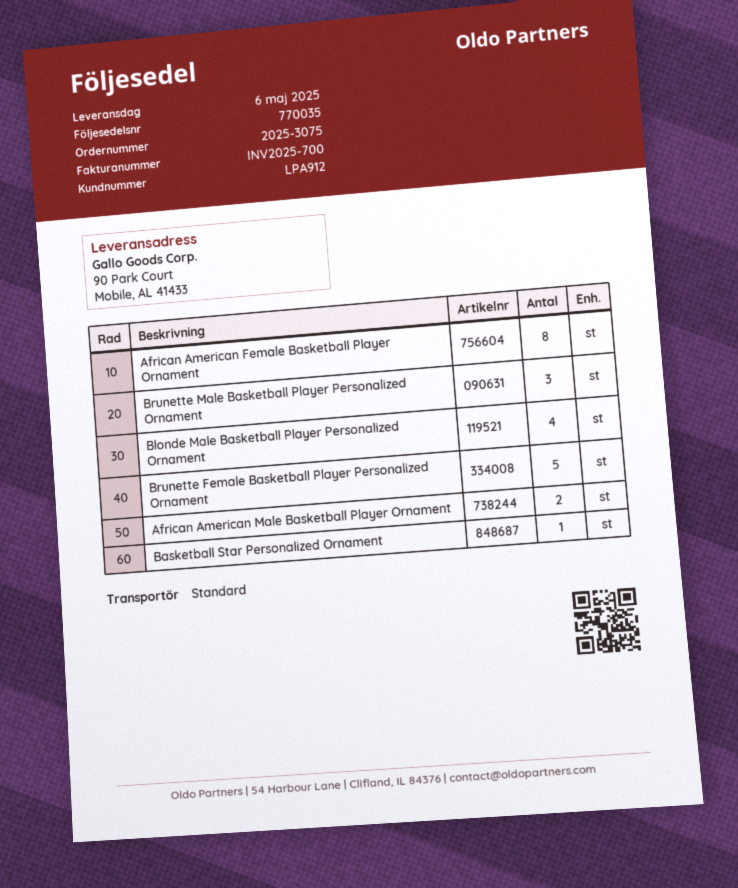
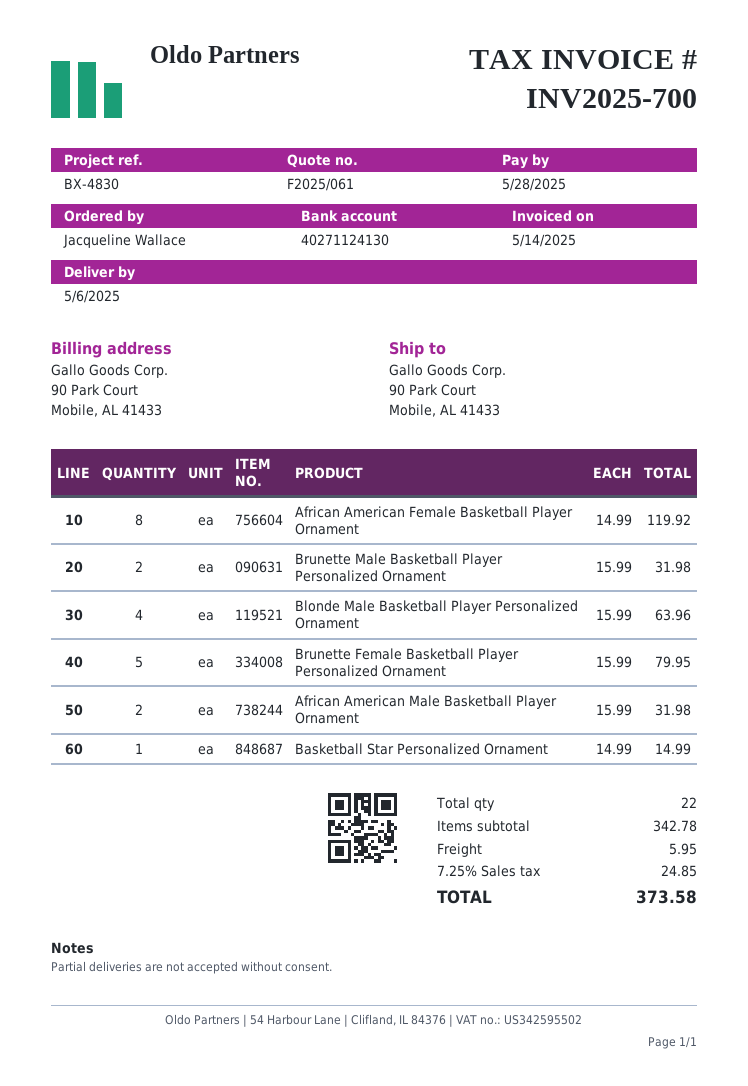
Brunette Male Basketball Player Personalized Ornament: 3 -> 2

